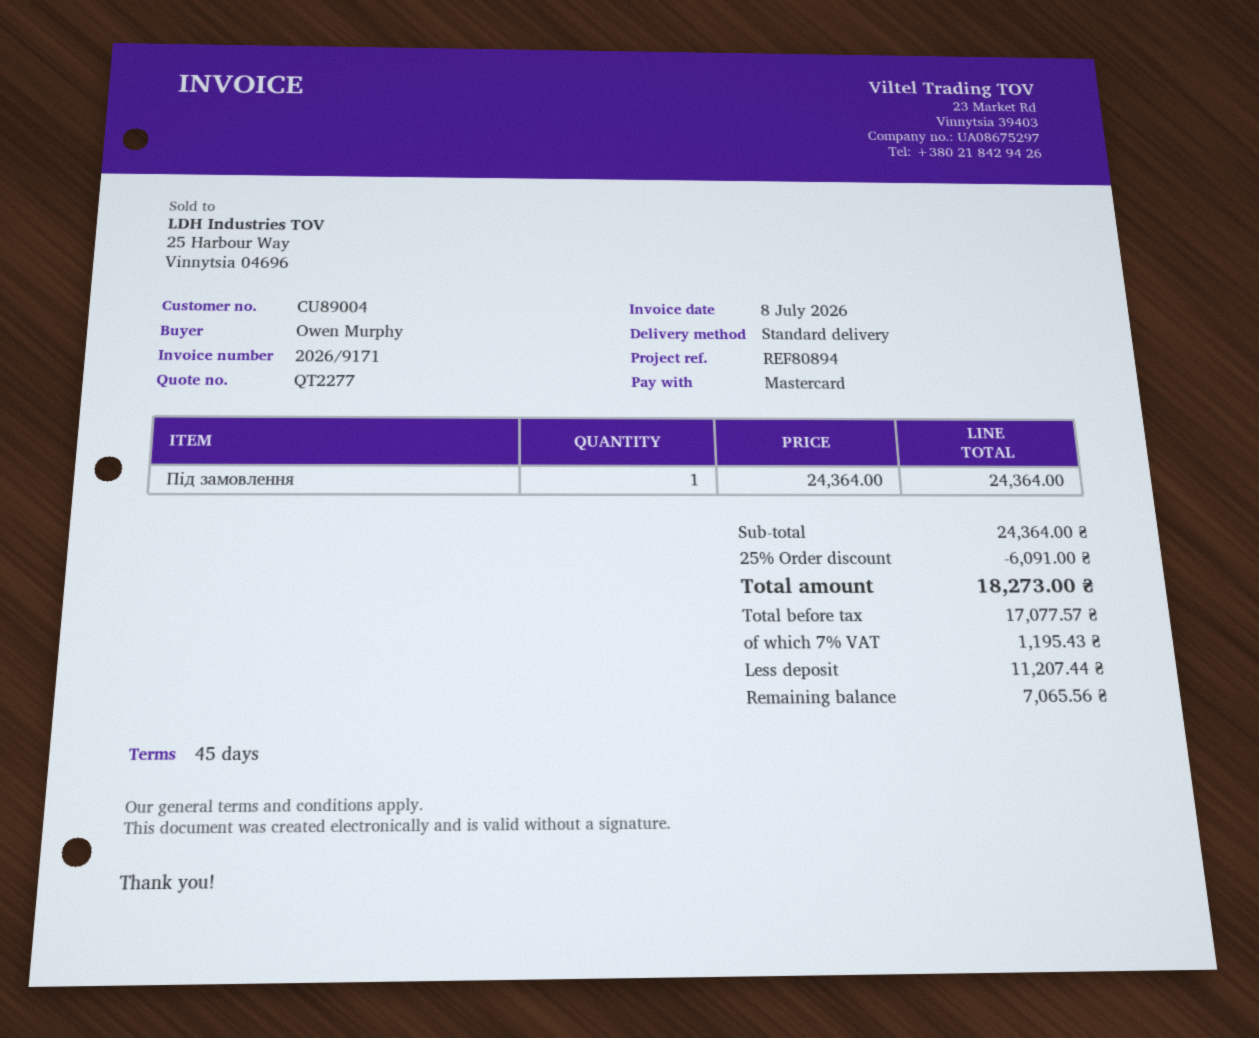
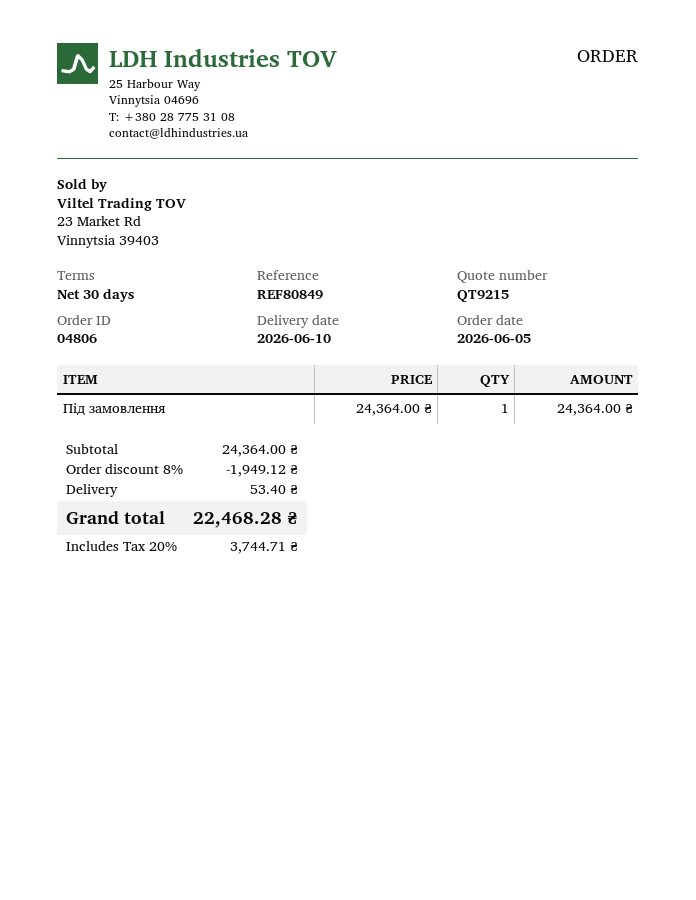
quote number: QT2277 -> QT9215
payment terms: 45 days -> 30 days
reference: REF80894 -> REF80849
discount: 25% = 6091.00 -> 8% = 1949.12
shipping: none -> 53.40
tax: 7% = 1195.43 -> 20% = 3744.71
total: 18273.00 -> 22468.28

